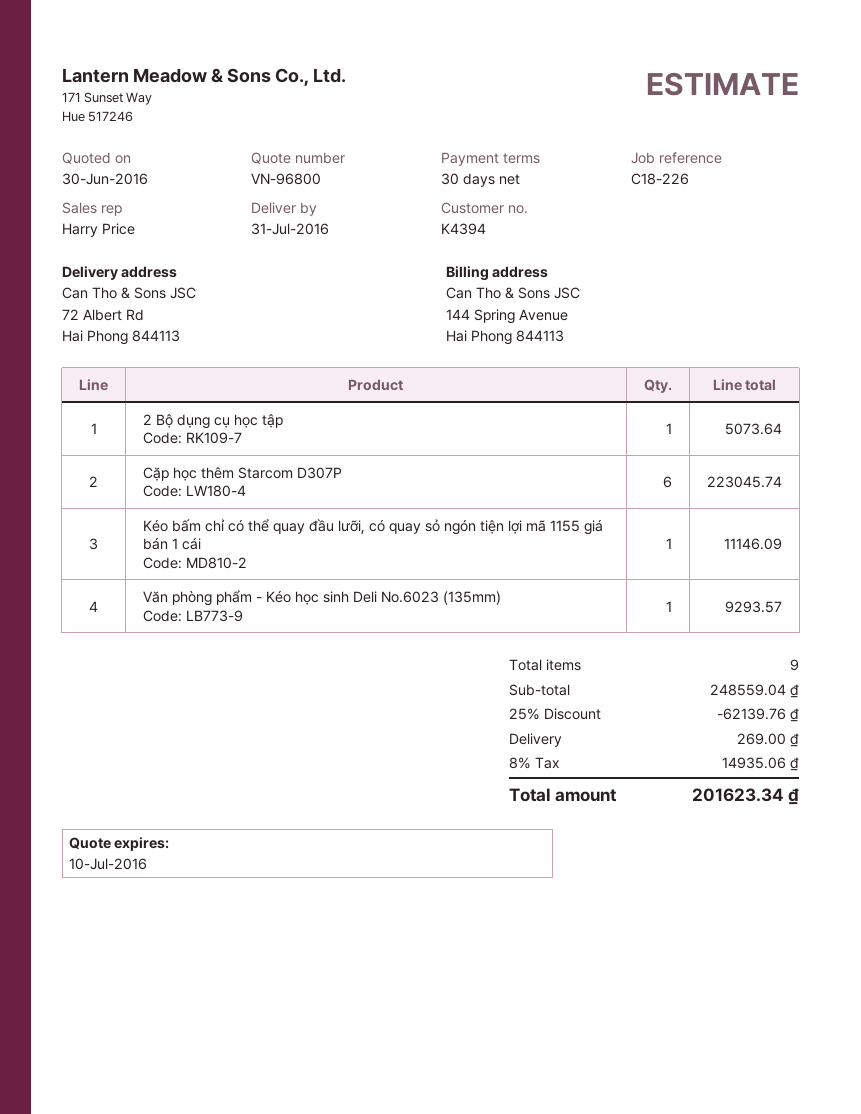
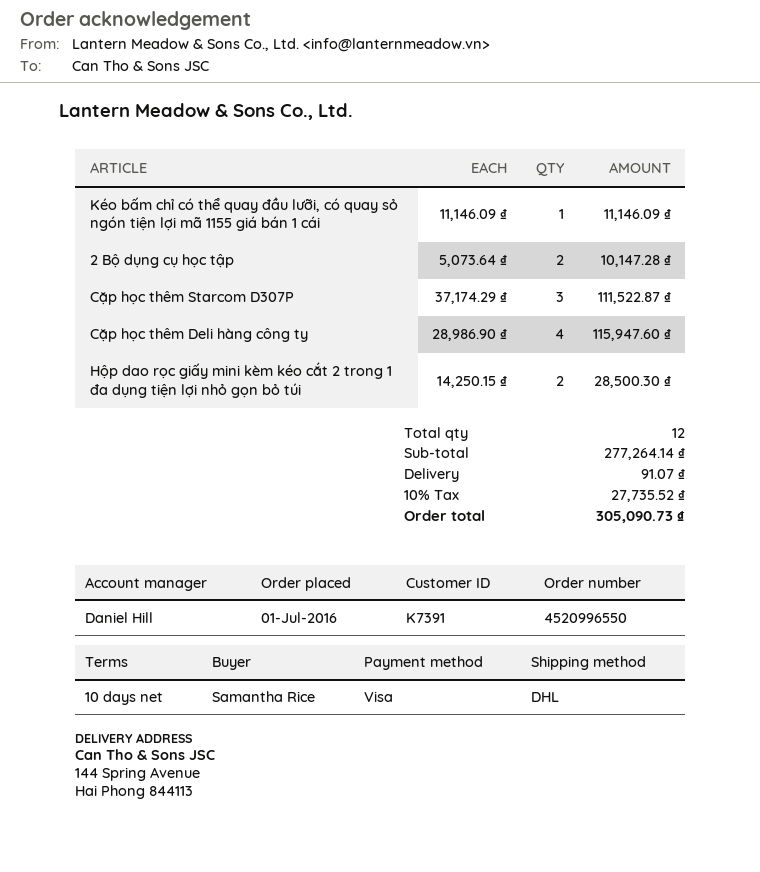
payment terms: 30 days -> 10 days
customer number: K4394 -> K7391
sales rep: Harry Price -> Daniel Hill
ship to: 72 Albert Rd, Hai Phong 844113 -> 144 Spring Avenue, Hai Phong 844113
2 Bộ dụng cụ học tập: 1 for 5073.64 -> 2 for 10147.28
Cặp học thêm Starcom D307P: 6 for 223045.74 -> 3 for 111522.87
Văn phòng phẩm - Kéo học sinh Deli No.6023 (135mm): 1 for 9293.57 -> none
Cặp học thêm Deli hàng công ty: none -> 4 for 115947.60
Hộp dao rọc giấy mini kèm kéo cắt 2 trong 1 đa dụng tiện lợi nhỏ gọn bỏ túi: none -> 2 for 28500.30
total quantity: 9 -> 12
subtotal: 248559.04 -> 277264.14
discount: 25% = 62139.76 -> none
shipping: 269.00 -> 91.07
tax: 8% = 14935.06 -> 10% = 27735.52
total: 201623.34 -> 305090.73

